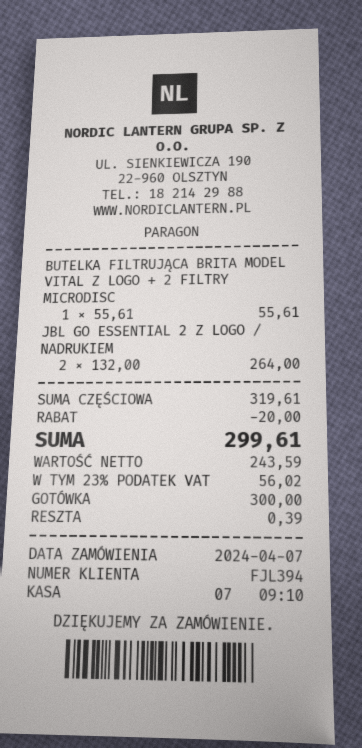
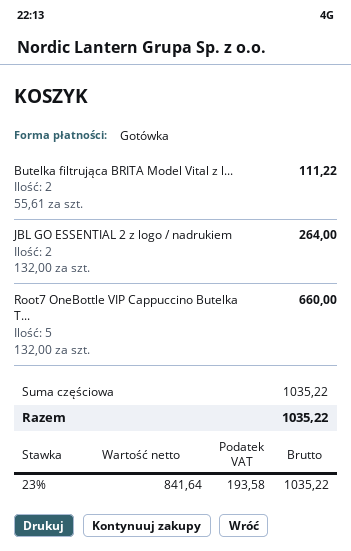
BUTELKA FILTRUJĄCA BRITA MODEL VITAL Z LOGO + 2 FILTRY MICRODISC: 1 x 55.61 = 55.61 -> 2 x 55.61 = 111.22
Root7 OneBottle VIP Cappuccino Butelka T...: none -> 5 x 132.00 = 660.00
subtotal: 319.61 -> 1035.22
discount: 20.00 -> none
net: 243.59 -> 841.64
tax: 23% = 56.02 -> 23% = 193.58
total: 299.61 -> 1035.22

